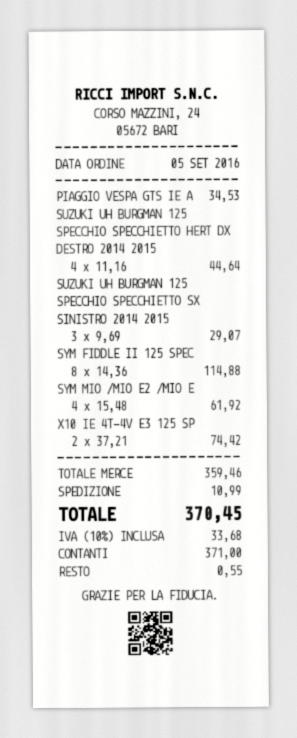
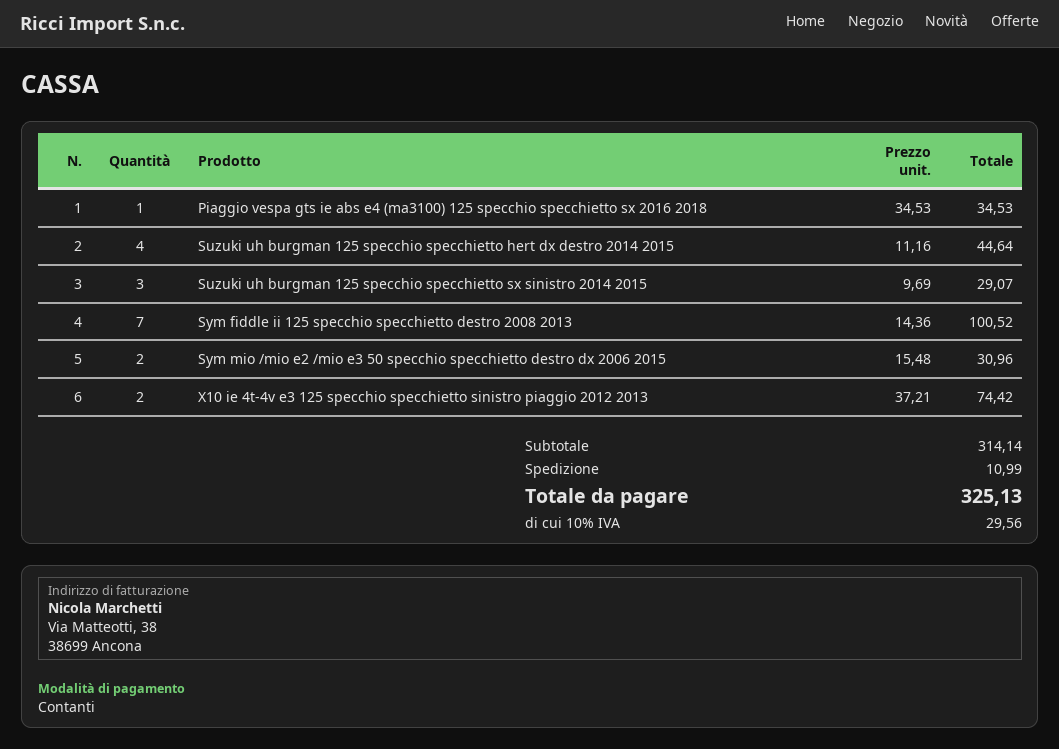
SYM FIDDLE II 125 SPEC: 8 x 14.36 = 114.88 -> 7 x 14.36 = 100.52
SYM MIO /MIO E2 /MIO E: 4 x 15.48 = 61.92 -> 2 x 15.48 = 30.96
subtotal: 359.46 -> 314.14
tax: 10% = 33.68 -> 10% = 29.56
total: 370.45 -> 325.13

